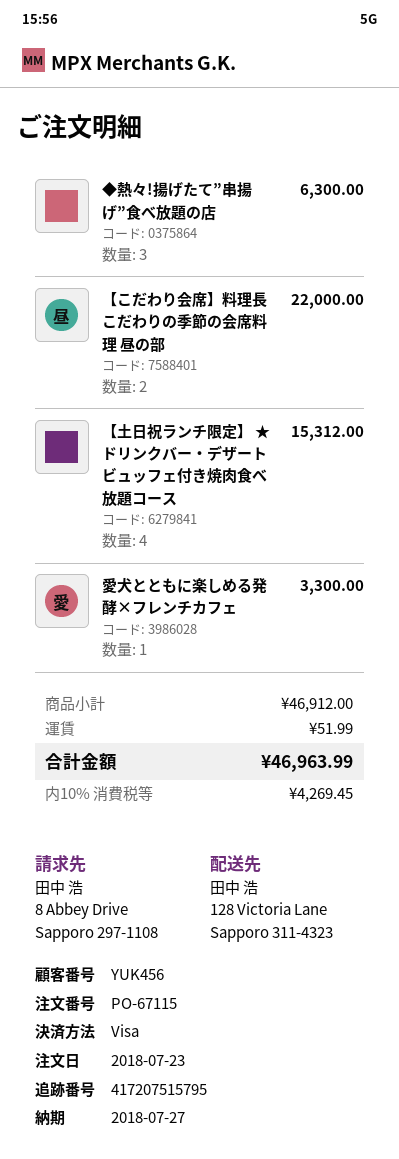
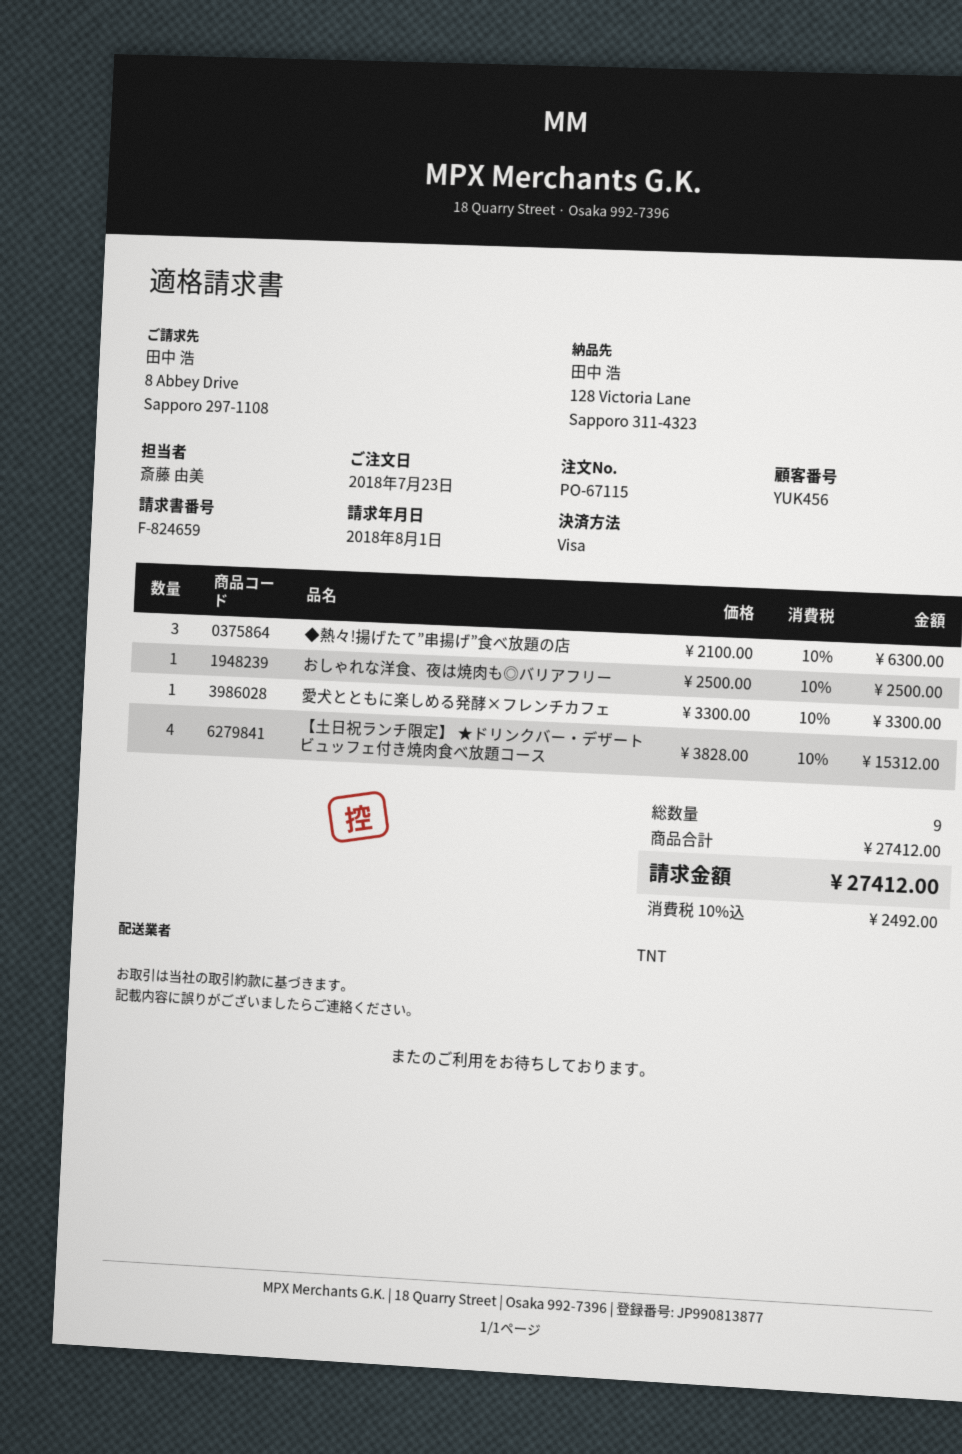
【こだわり会席】料理長こだわりの季節の会席料理 昼の部: 2 for 22000.00 -> none
おしゃれな洋食、夜は焼肉も◎バリアフリー: none -> 1 for 2500.00
subtotal: 46912.00 -> 27412.00
shipping: 51.99 -> none
tax: 10% = 4269.45 -> 10% = 2492.00
total: 46963.99 -> 27412.00

